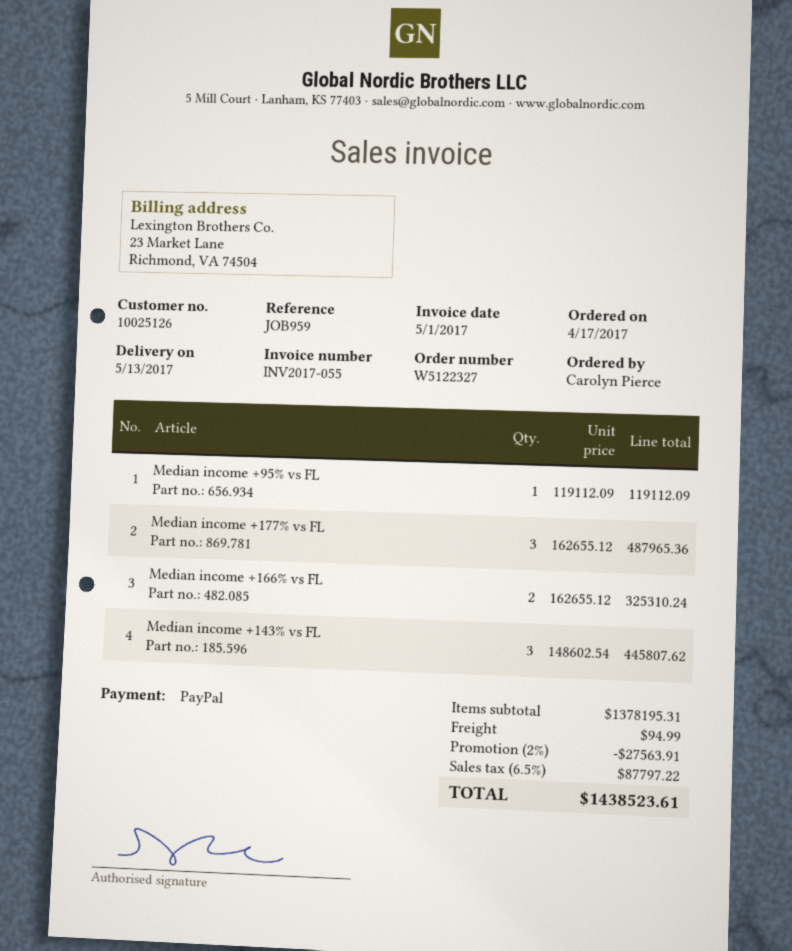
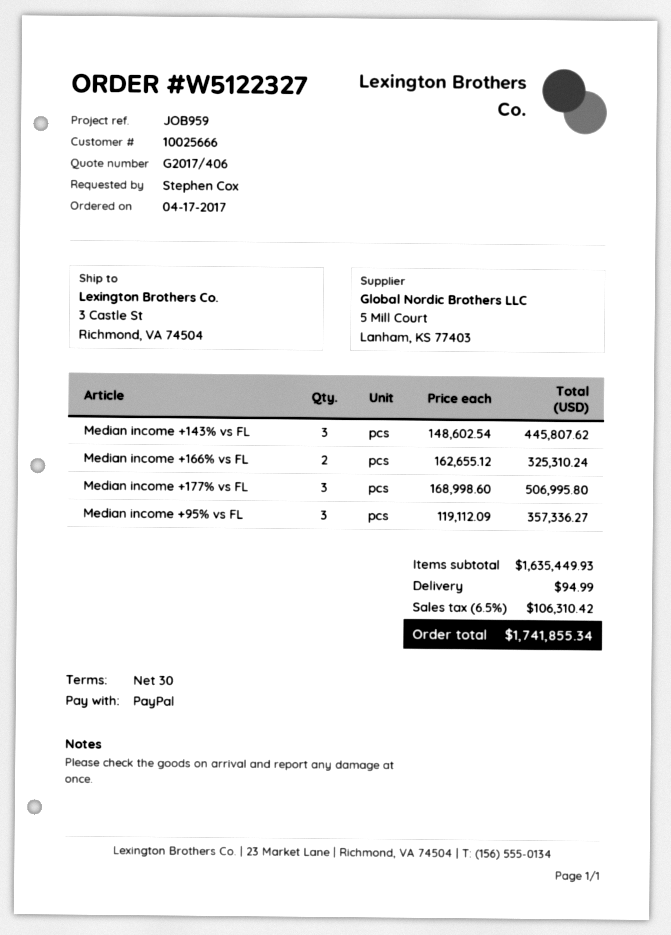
customer number: 10025126 -> 10025666
ordered by: Carolyn Pierce -> Stephen Cox
Median income +95% vs FL: 1 x 119112.09 = 119112.09 -> 3 x 119112.09 = 357336.27
Median income +177% vs FL: 3 x 162655.12 = 487965.36 -> 3 x 168998.60 = 506995.80
subtotal: 1378195.31 -> 1635449.93
discount: 2% = 27563.91 -> none
tax: 6.5% = 87797.22 -> 6.5% = 106310.42
total: 1438523.61 -> 1741855.34

